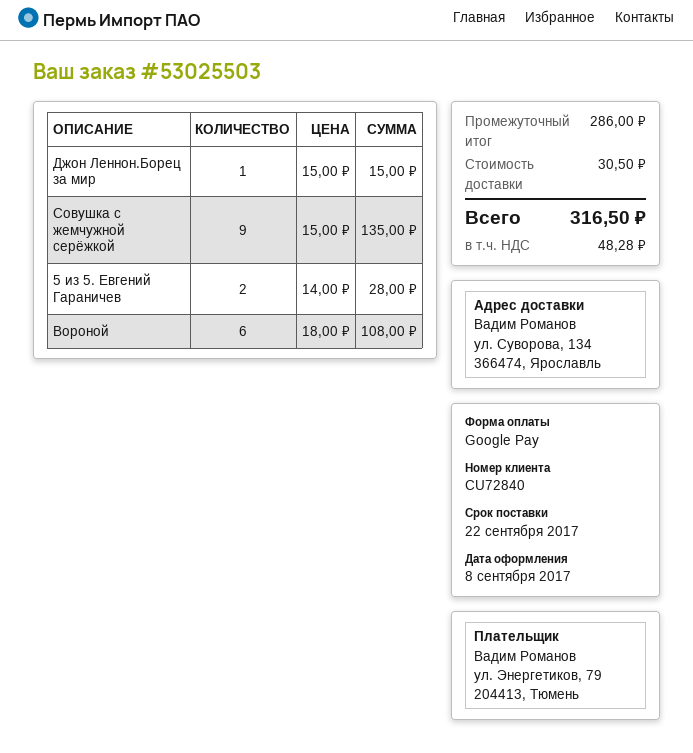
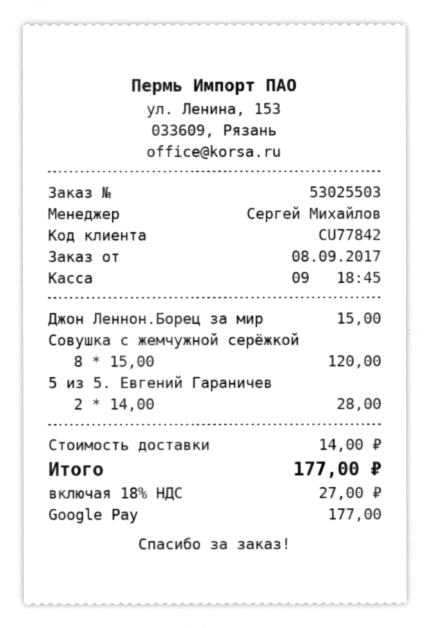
customer number: CU72840 -> CU77842
Совушка с жемчужной серёжкой: 9 x 15.00 = 135.00 -> 8 x 15.00 = 120.00
Вороной: 6 x 18.00 = 108.00 -> none
shipping: 30.50 -> 14.00
tax: 48.28 -> 27.00
total: 316.50 -> 177.00

